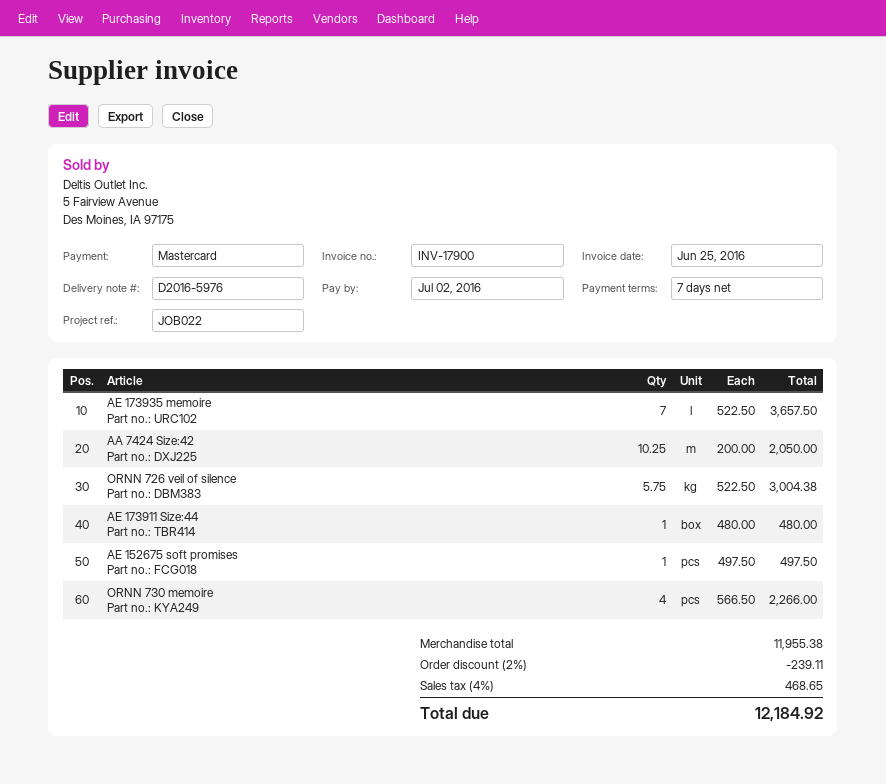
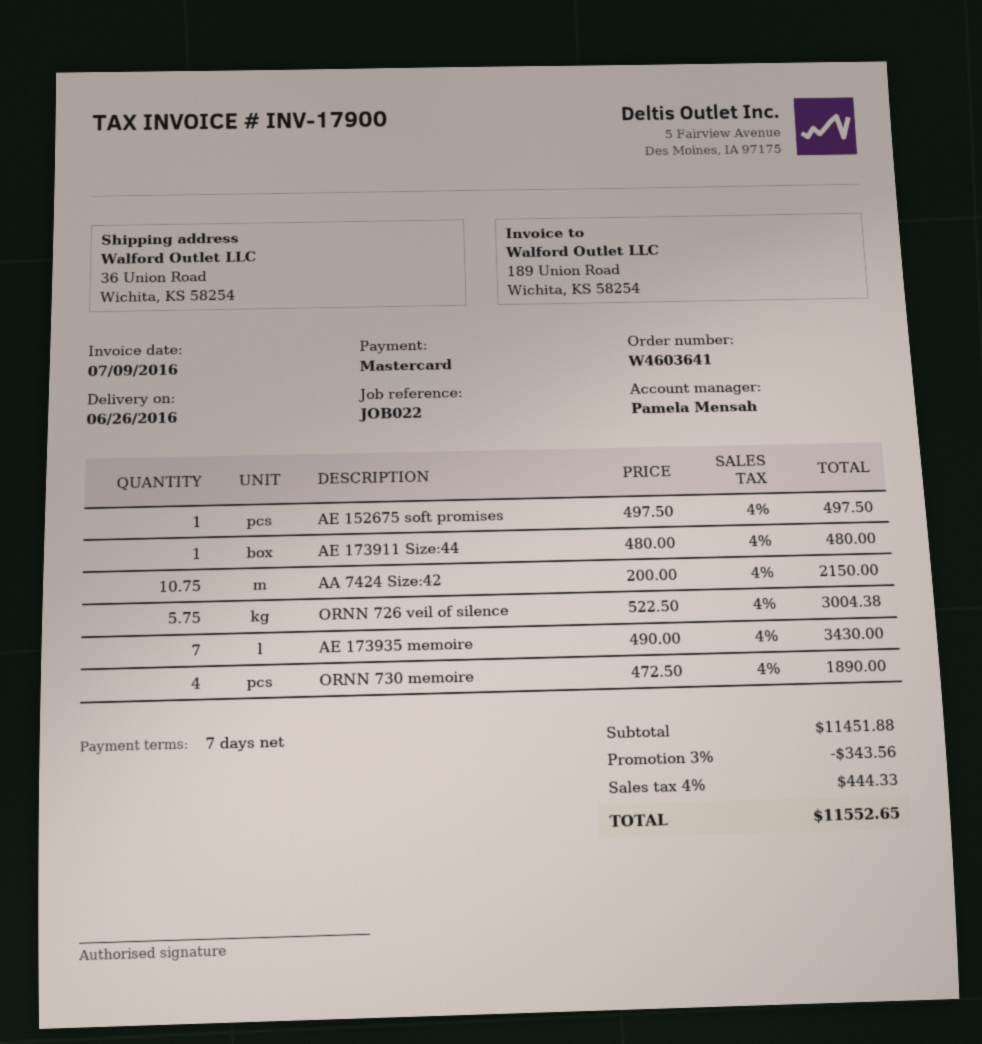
invoice date: 2016-06-25 -> 2016-07-09
AE 173935 memoire: 7 x 522.50 = 3657.50 -> 7 x 490.00 = 3430.00
AA 7424 Size:42: 10.25 x 200.00 = 2050.00 -> 10.75 x 200.00 = 2150.00
ORNN 730 memoire: 4 x 566.50 = 2266.00 -> 4 x 472.50 = 1890.00
subtotal: 11955.38 -> 11451.88
discount: 2% = 239.11 -> 3% = 343.56
tax: 4% = 468.65 -> 4% = 444.33
total: 12184.92 -> 11552.65

